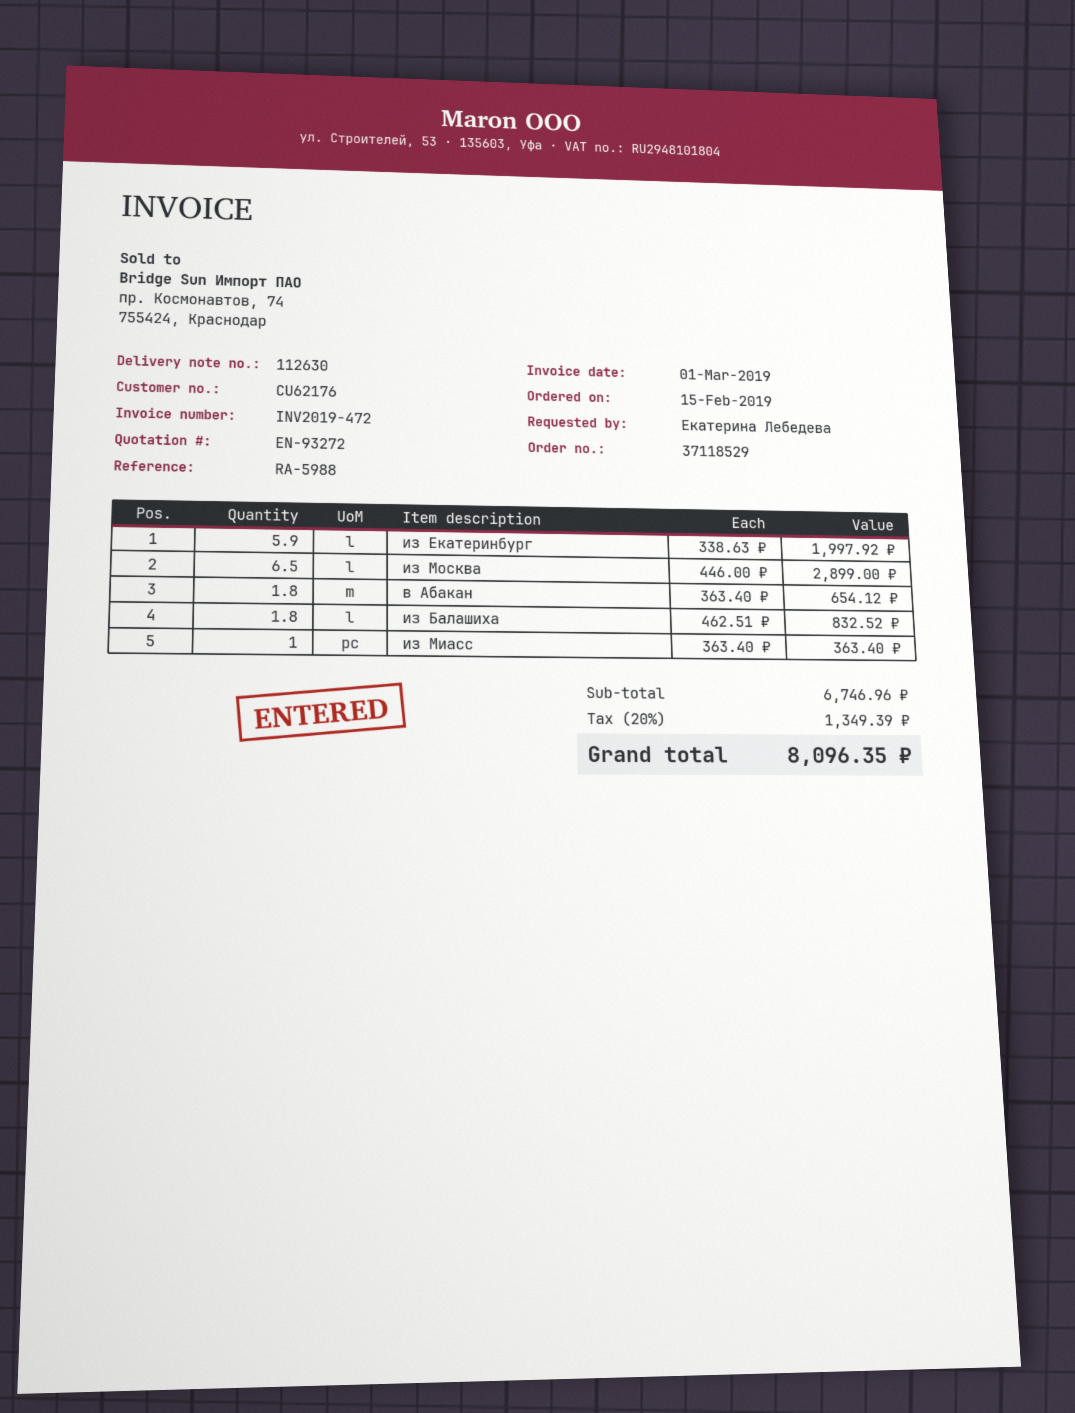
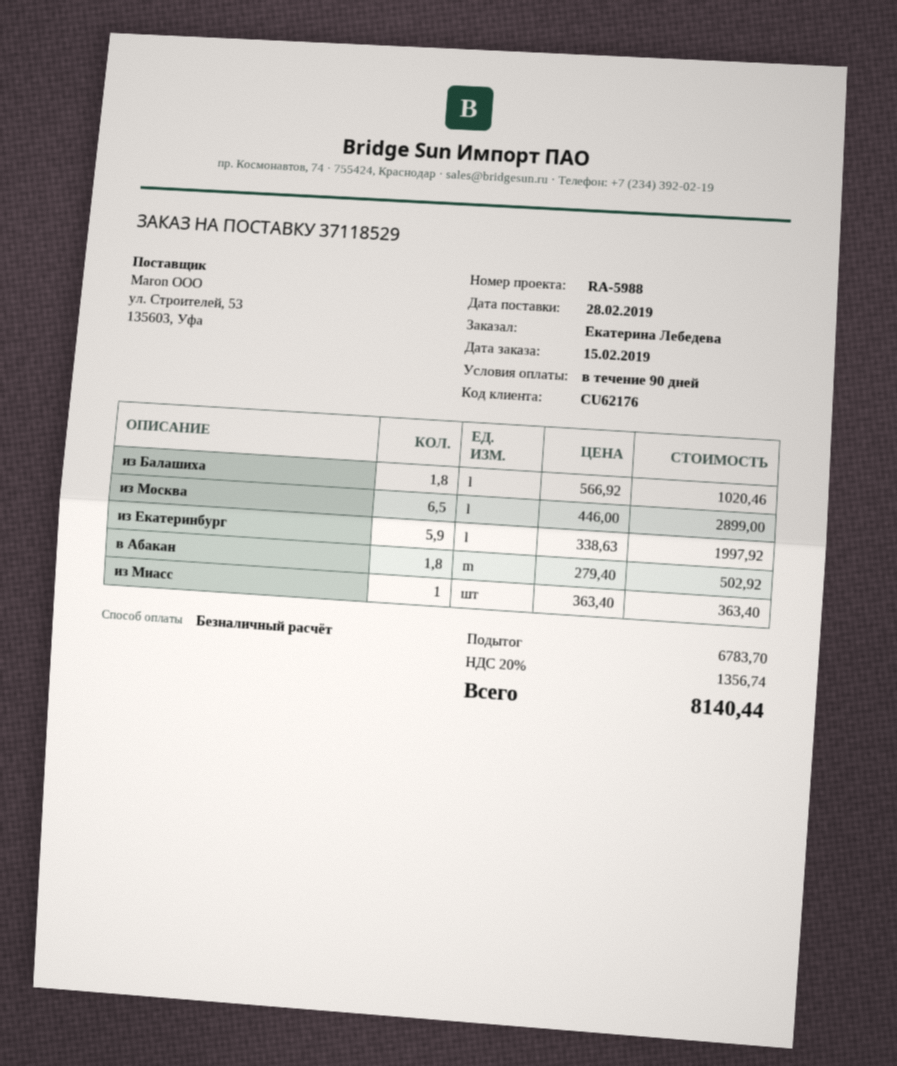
в Абакан: 1.8 x 363.40 = 654.12 -> 1.8 x 279.40 = 502.92
из Балашиха: 1.8 x 462.51 = 832.52 -> 1.8 x 566.92 = 1020.46
subtotal: 6746.96 -> 6783.70
tax: 20% = 1349.39 -> 20% = 1356.74
total: 8096.35 -> 8140.44

